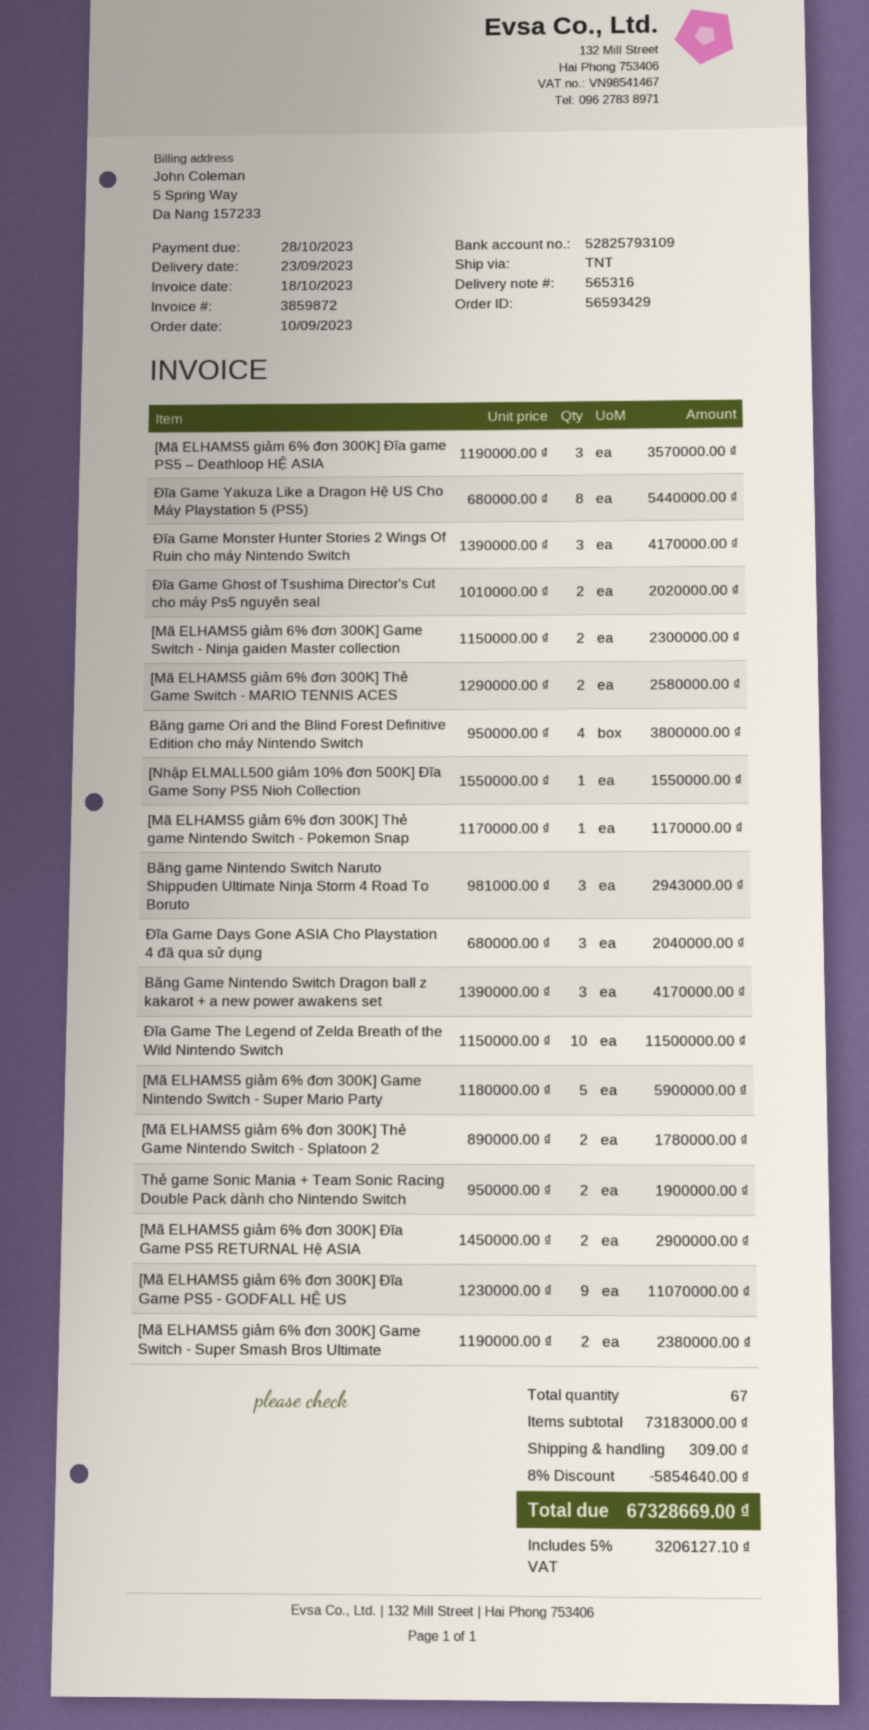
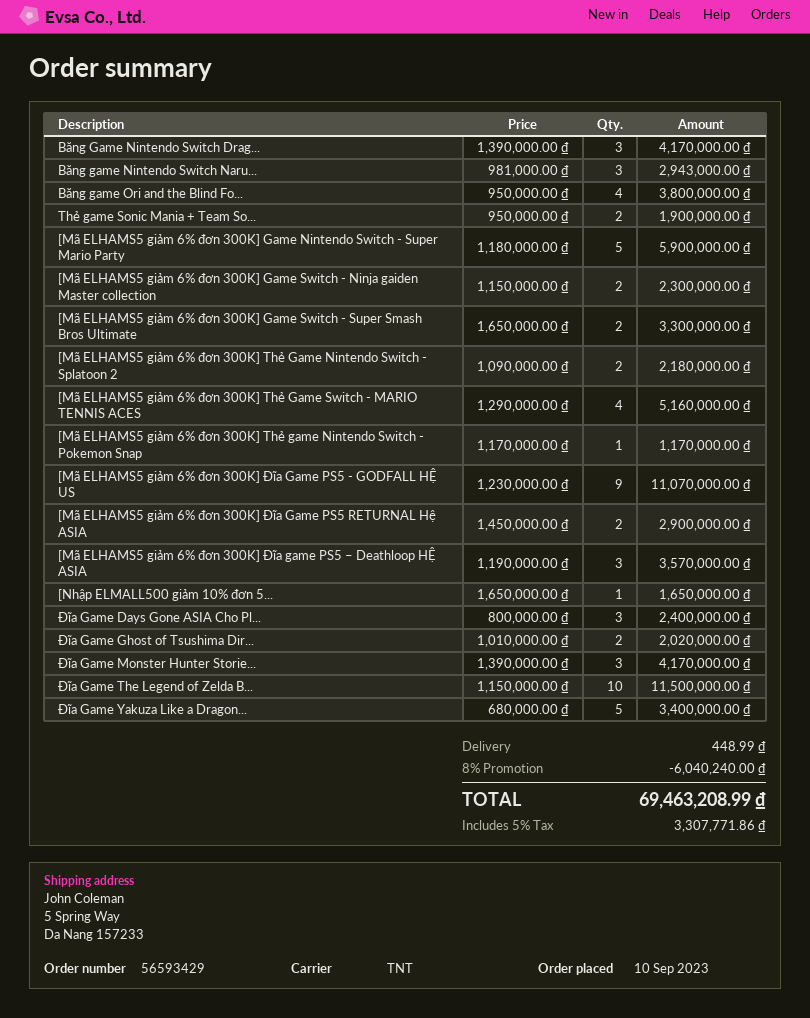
Đĩa Game Yakuza Like a Dragon Hệ US Cho Máy Playstation 5 (PS5): 8 x 680000.00 = 5440000.00 -> 5 x 680000.00 = 3400000.00
[Mã ELHAMS5 giảm 6% đơn 300K] Thẻ Game Switch - MARIO TENNIS ACES: 2 x 1290000.00 = 2580000.00 -> 4 x 1290000.00 = 5160000.00
[Nhập ELMALL500 giảm 10% đơn 500K] Đĩa Game Sony PS5 Nioh Collection: 1 x 1550000.00 = 1550000.00 -> 1 x 1650000.00 = 1650000.00
Đĩa Game Days Gone ASIA Cho Playstation 4 đã qua sử dụng: 3 x 680000.00 = 2040000.00 -> 3 x 800000.00 = 2400000.00
[Mã ELHAMS5 giảm 6% đơn 300K] Thẻ Game Nintendo Switch - Splatoon 2: 2 x 890000.00 = 1780000.00 -> 2 x 1090000.00 = 2180000.00
[Mã ELHAMS5 giảm 6% đơn 300K] Game Switch - Super Smash Bros Ultimate: 2 x 1190000.00 = 2380000.00 -> 2 x 1650000.00 = 3300000.00
discount: 8% = 5854640.00 -> 8% = 6040240.00
shipping: 309.00 -> 448.99
tax: 5% = 3206127.10 -> 5% = 3307771.86
total: 67328669.00 -> 69463208.99

